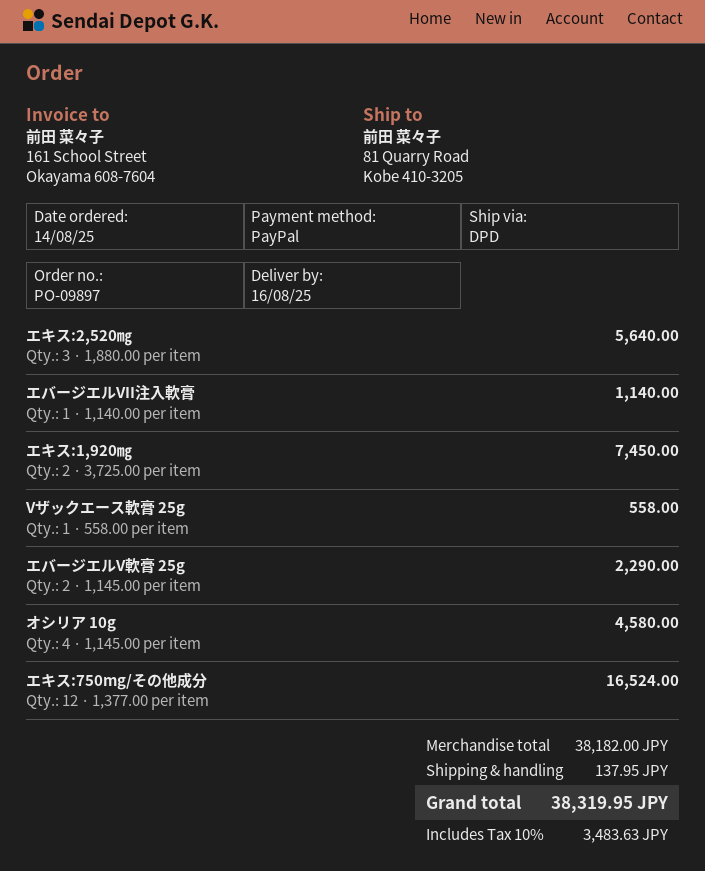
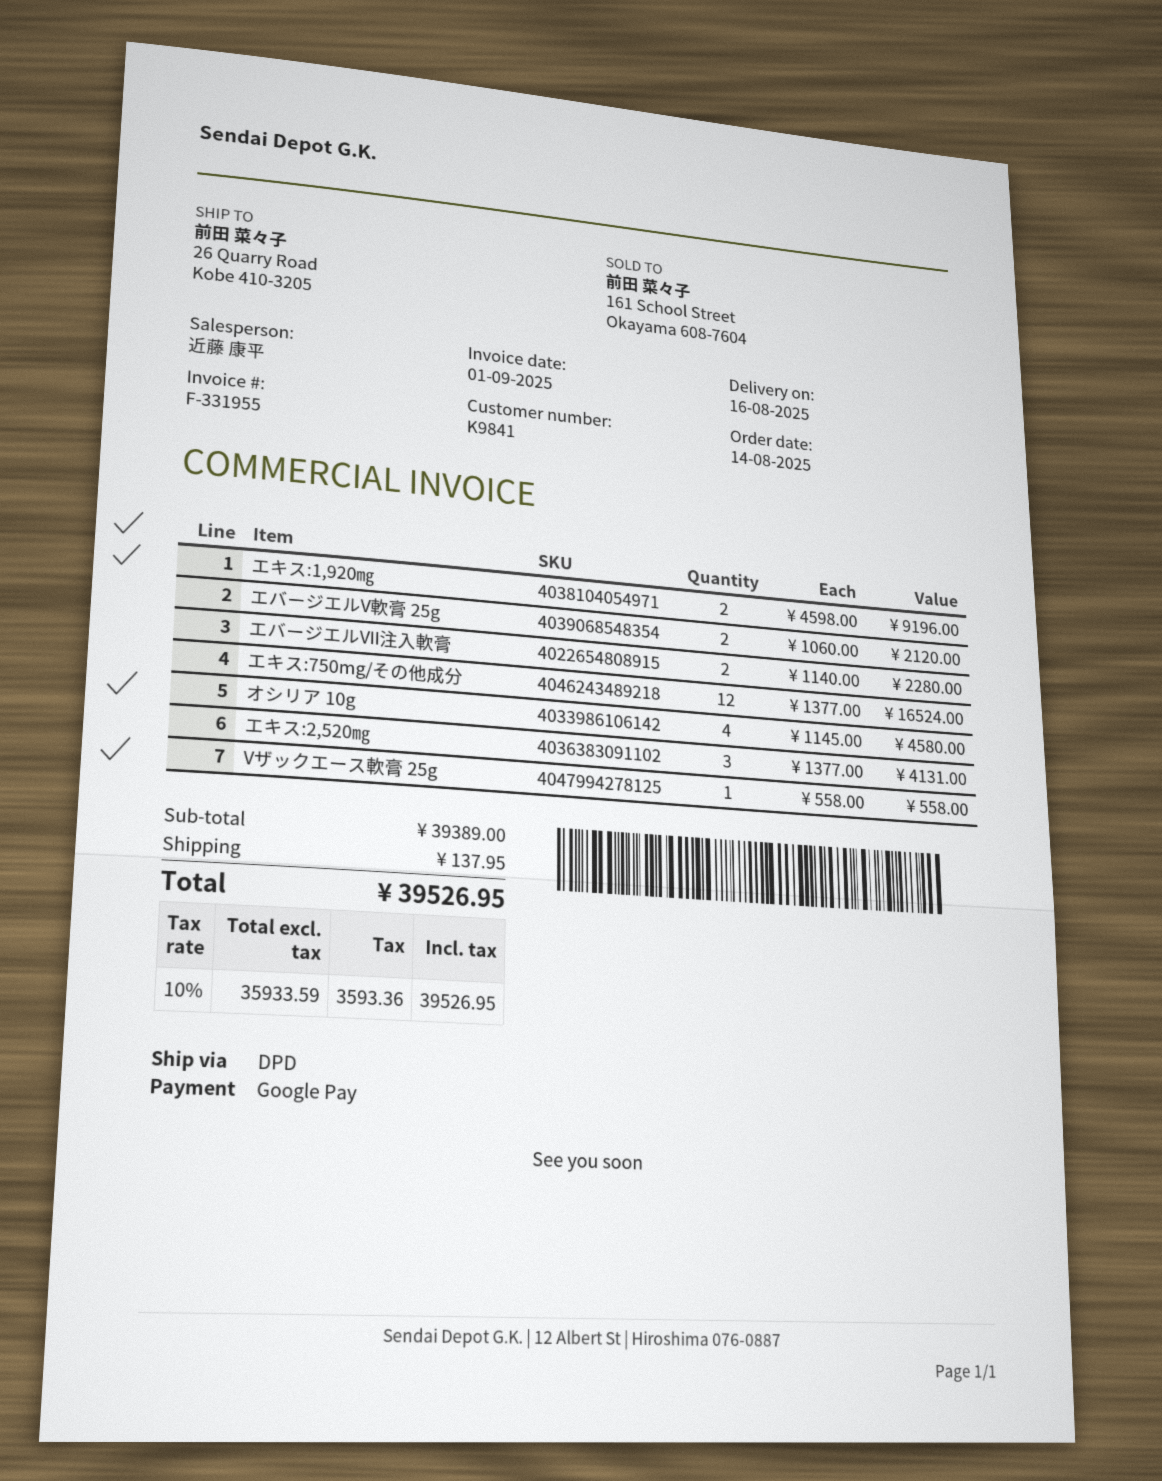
payment method: PayPal -> Google Pay
ship to: 81 Quarry Road, Kobe 410-3205 -> 26 Quarry Road, Kobe 410-3205
エキス:2,520㎎: 3 x 1880.00 = 5640.00 -> 3 x 1377.00 = 4131.00
エバージエルVII注入軟膏: 1 x 1140.00 = 1140.00 -> 2 x 1140.00 = 2280.00
エキス:1,920㎎: 2 x 3725.00 = 7450.00 -> 2 x 4598.00 = 9196.00
エバージエルV軟膏 25g: 2 x 1145.00 = 2290.00 -> 2 x 1060.00 = 2120.00
subtotal: 38182.00 -> 39389.00
tax: 10% = 3483.63 -> 10% = 3593.36
total: 38319.95 -> 39526.95

